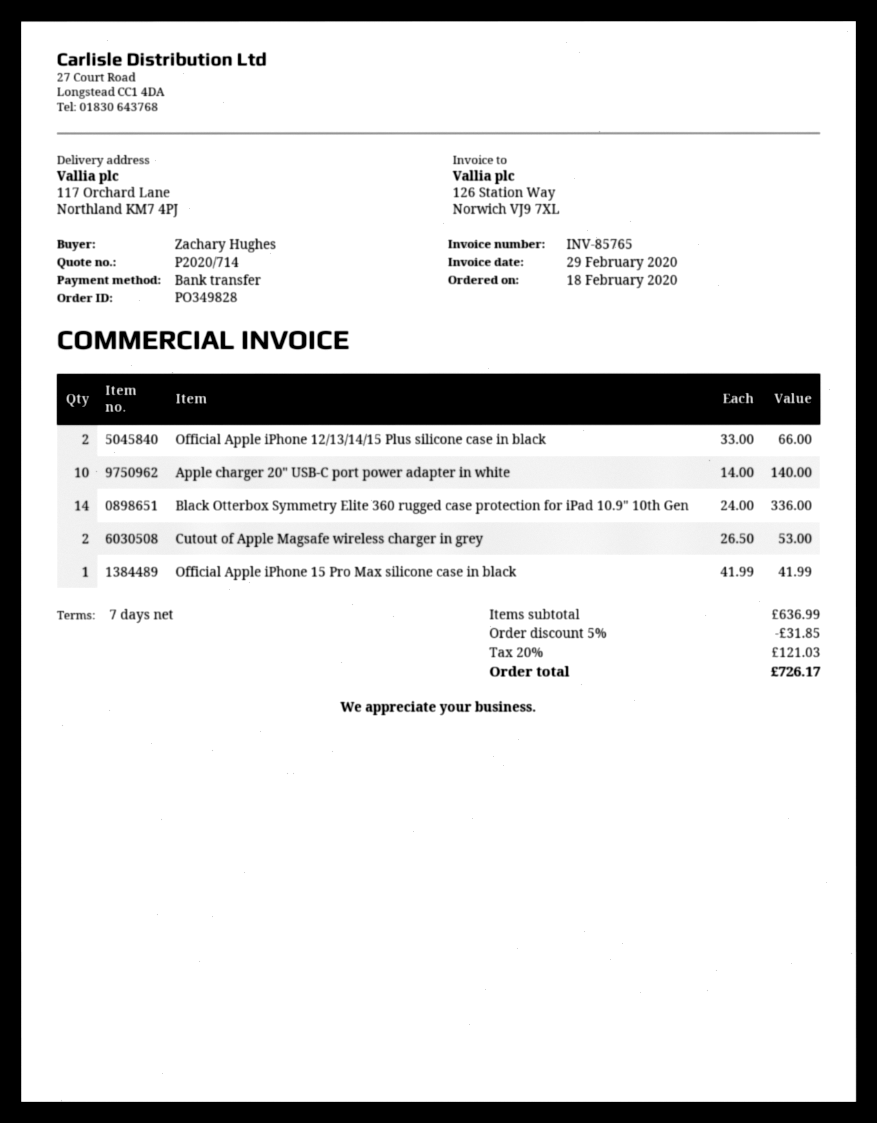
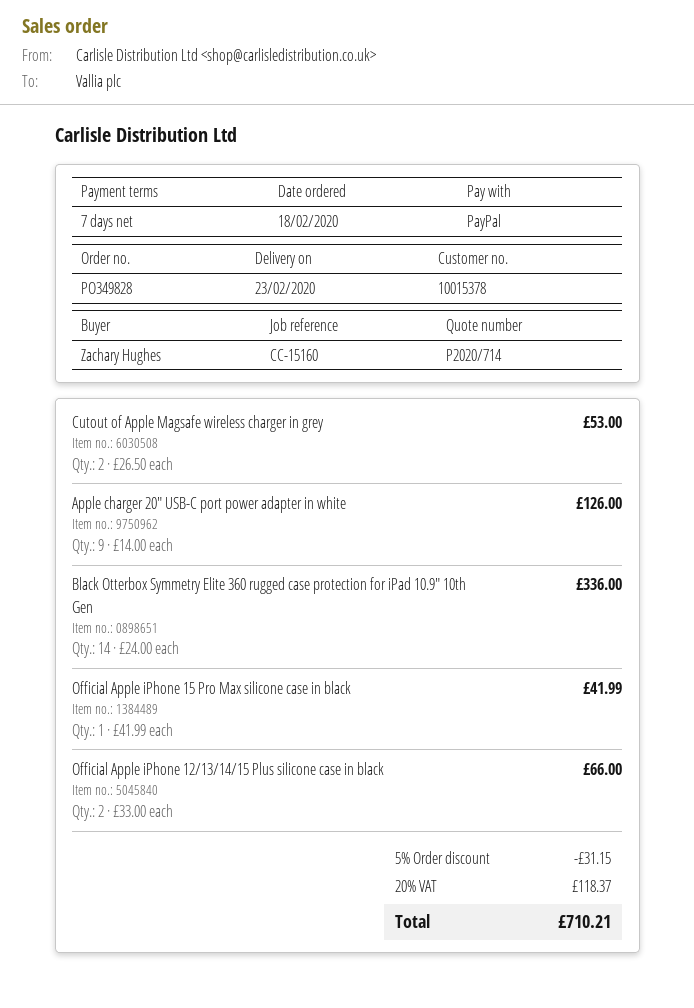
payment method: bank transfer -> PayPal
Apple charger 20" USB-C port power adapter in white: 10 x 14.00 = 140.00 -> 9 x 14.00 = 126.00
discount: 5% = 31.85 -> 5% = 31.15
tax: 20% = 121.03 -> 20% = 118.37
total: 726.17 -> 710.21

